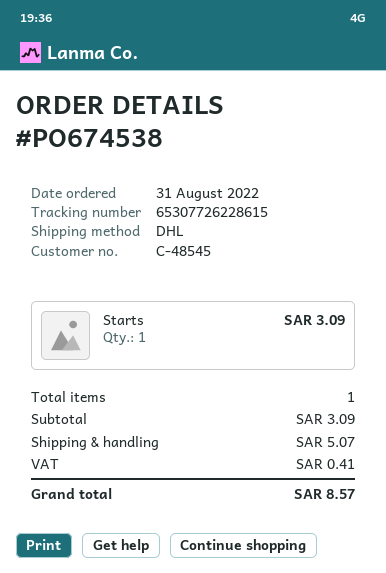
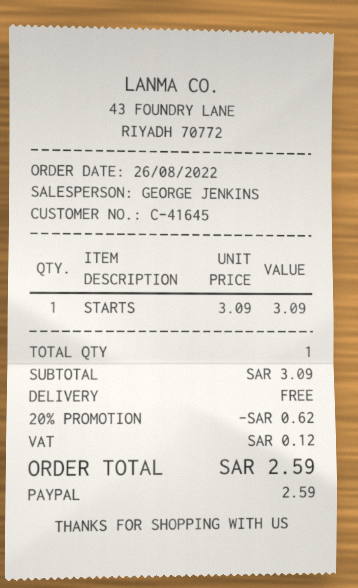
order date: 2022-08-31 -> 2022-08-26
customer number: C-48545 -> C-41645
discount: none -> 20% = 0.62
shipping: 5.07 -> 0.00
tax: 0.41 -> 0.12
total: 8.57 -> 2.59

